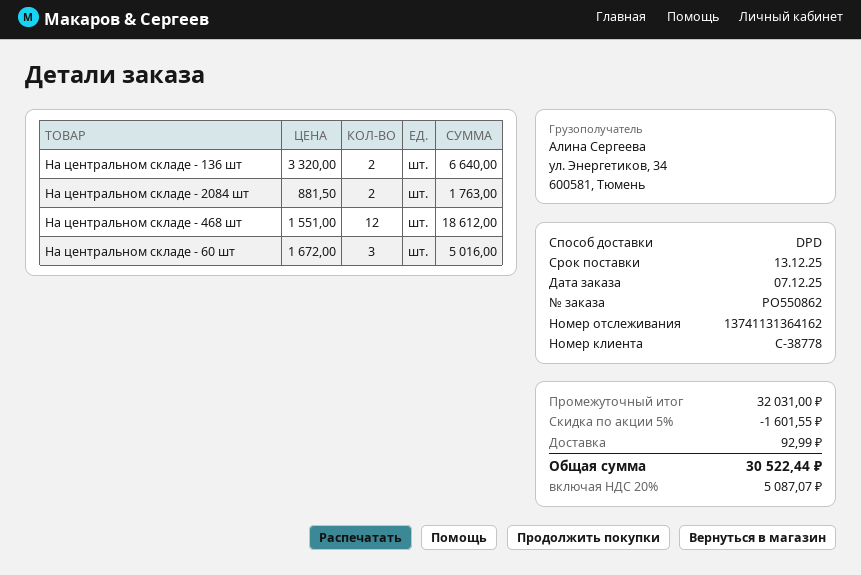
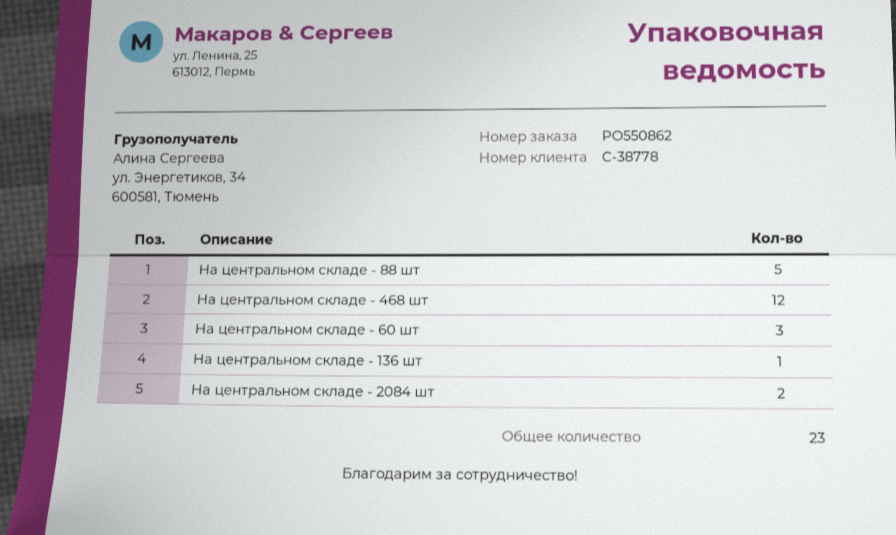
На центральном складе - 136 шт: 2 -> 1
На центральном складе - 88 шт: none -> 5

